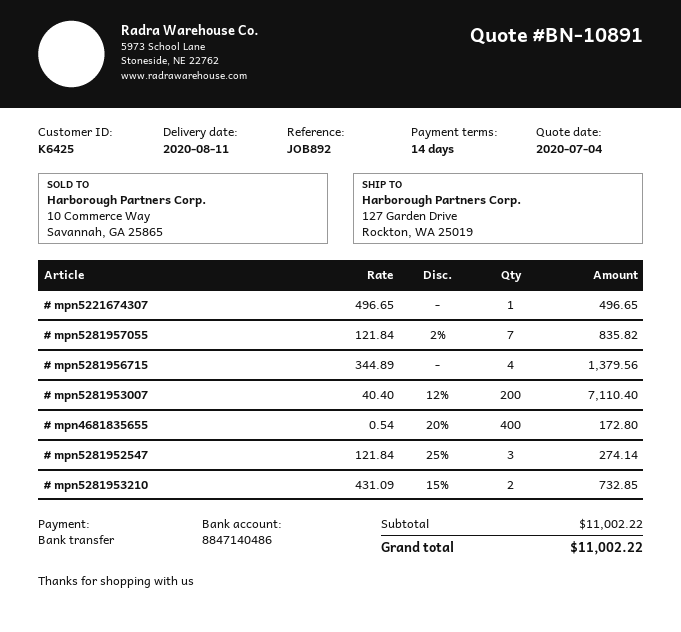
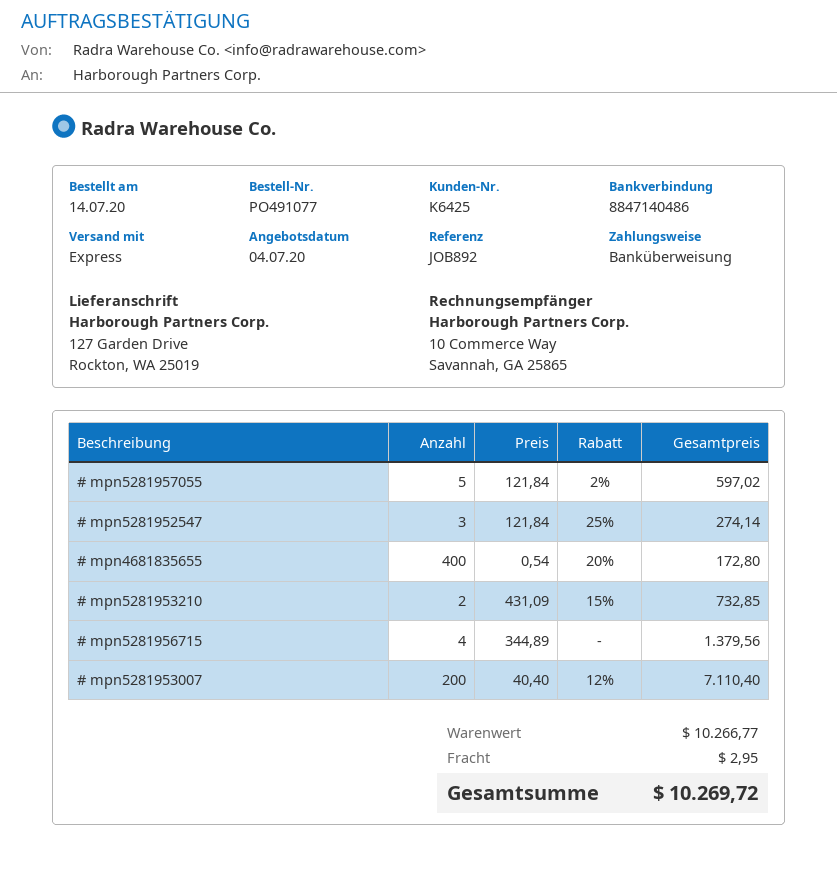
# mpn5221674307: 1 x 496.65 = 496.65 -> none
# mpn5281957055: 7 x 121.84 - 2% = 835.82 -> 5 x 121.84 - 2% = 597.02
subtotal: 11002.22 -> 10266.77
shipping: none -> 2.95
total: 11002.22 -> 10269.72

